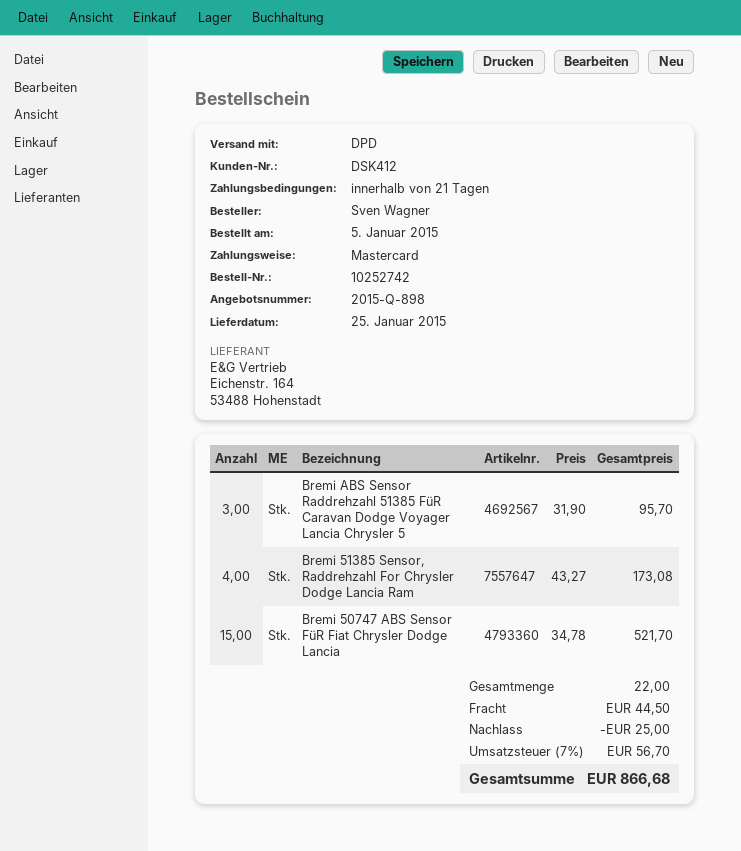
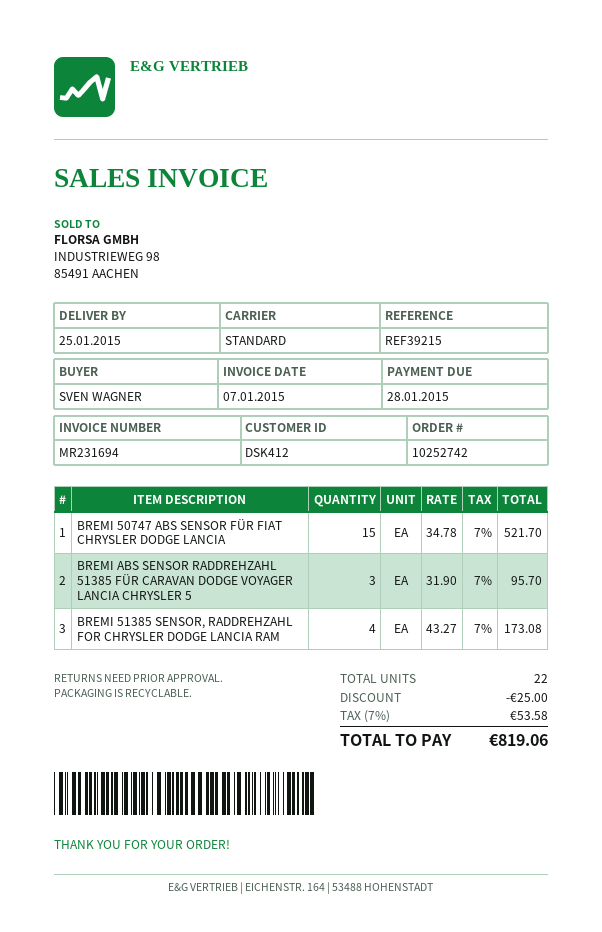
shipping method: DPD -> standard
shipping: 44.50 -> none
tax: 7% = 56.70 -> 7% = 53.58
total: 866.68 -> 819.06

